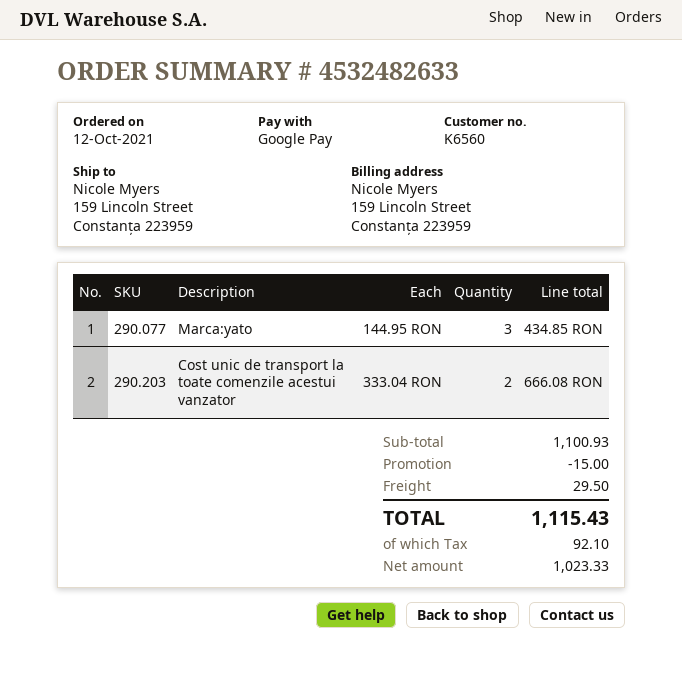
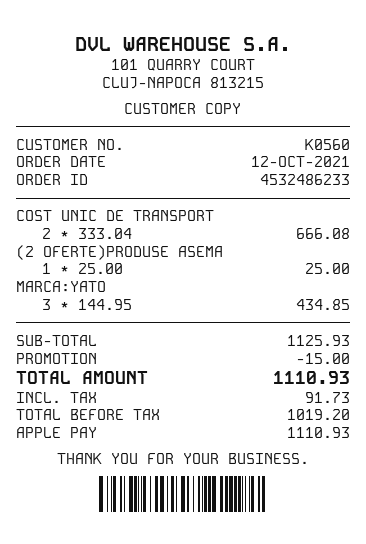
order number: 4532482633 -> 4532486233
customer number: K6560 -> K0560
payment method: Google Pay -> Apple Pay
(2 OFERTE)PRODUSE ASEMA: none -> 1 x 25.00 = 25.00
subtotal: 1100.93 -> 1125.93
shipping: 29.50 -> none
net: 1023.33 -> 1019.20
tax: 92.10 -> 91.73
total: 1115.43 -> 1110.93

